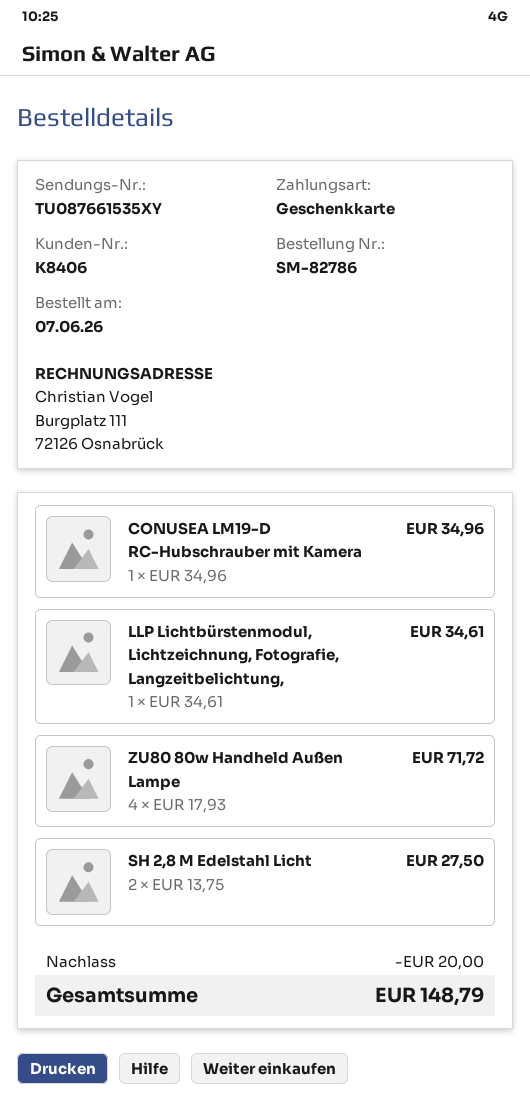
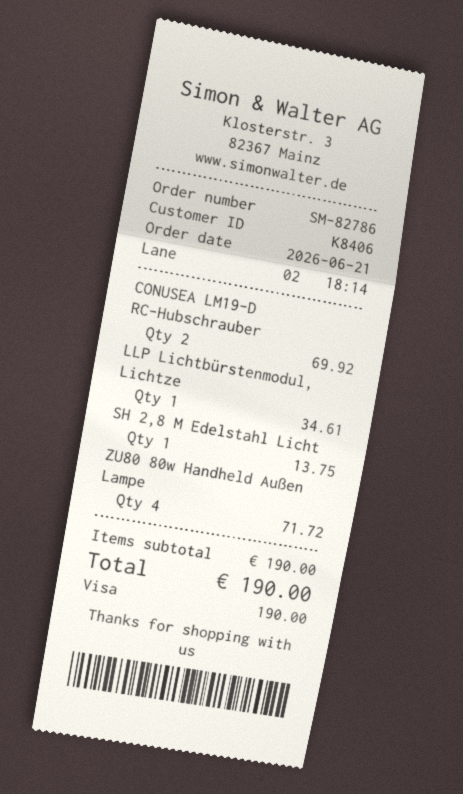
order date: 2026-06-07 -> 2026-06-21
payment method: gift card -> Visa
CONUSEA LM19-D RC-Hubschrauber mit Kamera: 1 for 34.96 -> 2 for 69.92
SH 2,8 M Edelstahl Licht: 2 for 27.50 -> 1 for 13.75
discount: 20.00 -> none
total: 148.79 -> 190.00

